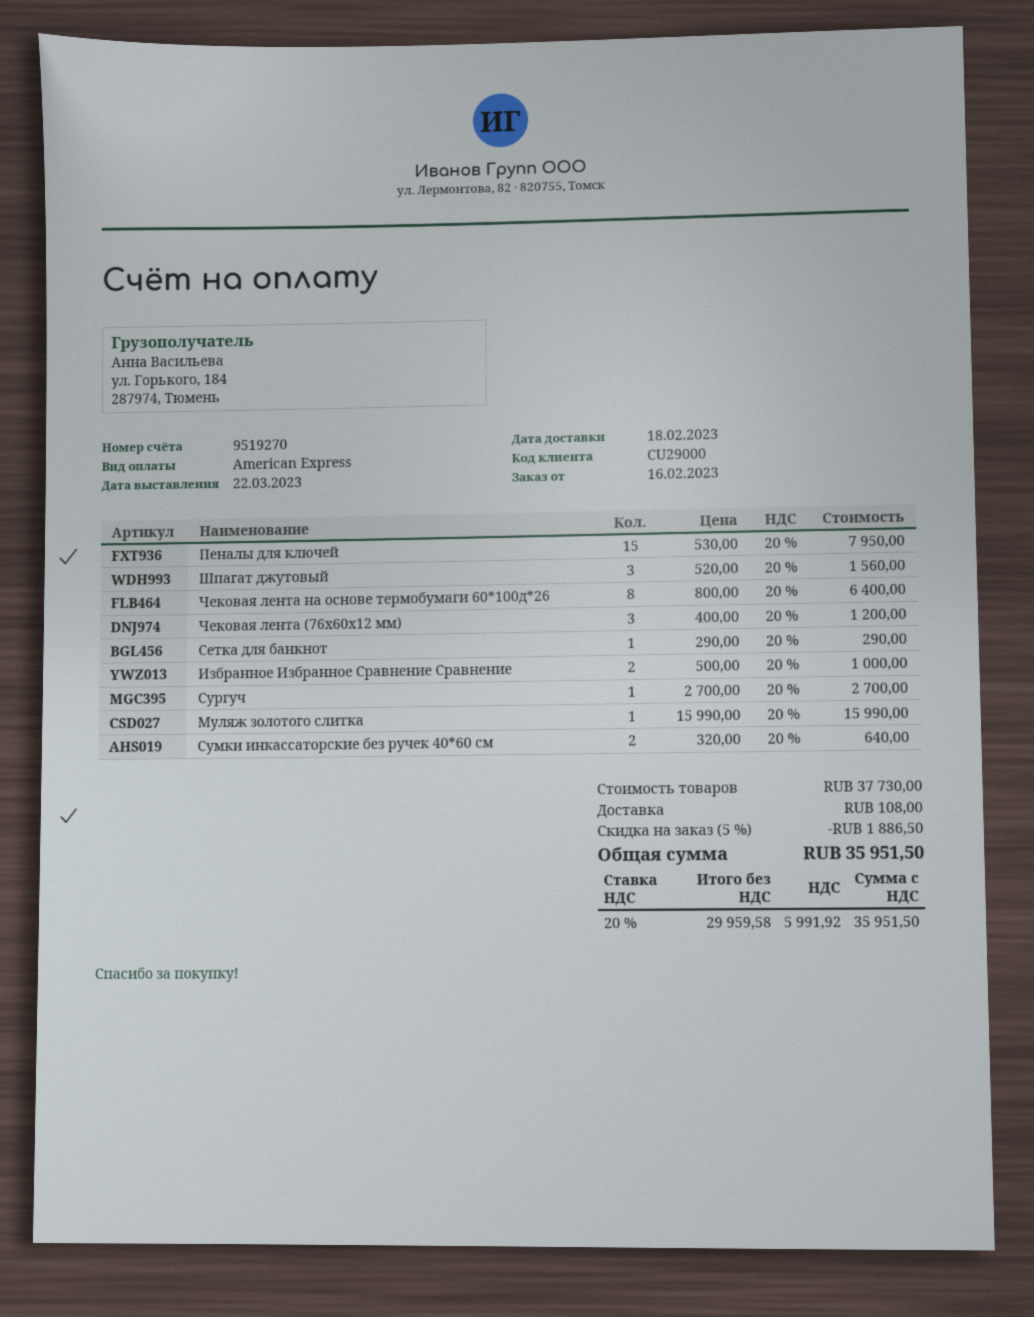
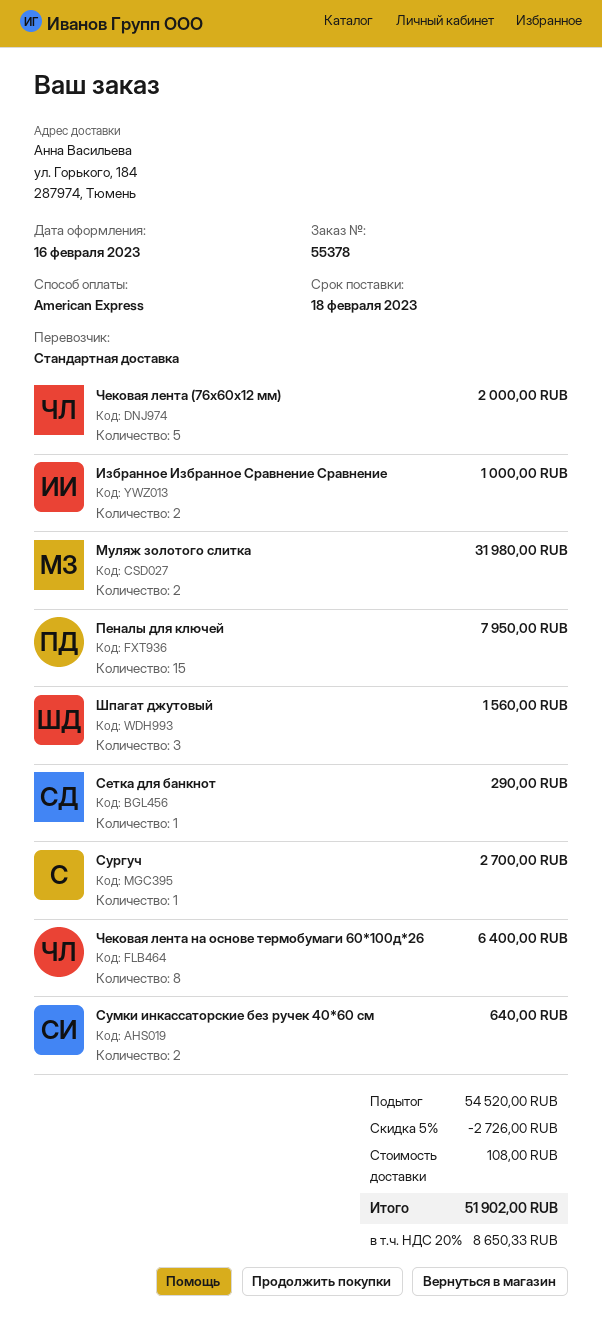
Чековая лента (76х60х12 мм): 3 for 1200.00 -> 5 for 2000.00
Муляж золотого слитка: 1 for 15990.00 -> 2 for 31980.00
subtotal: 37730.00 -> 54520.00
discount: 5% = 1886.50 -> 5% = 2726.00
tax: 20% = 5991.92 -> 20% = 8650.33
total: 35951.50 -> 51902.00

